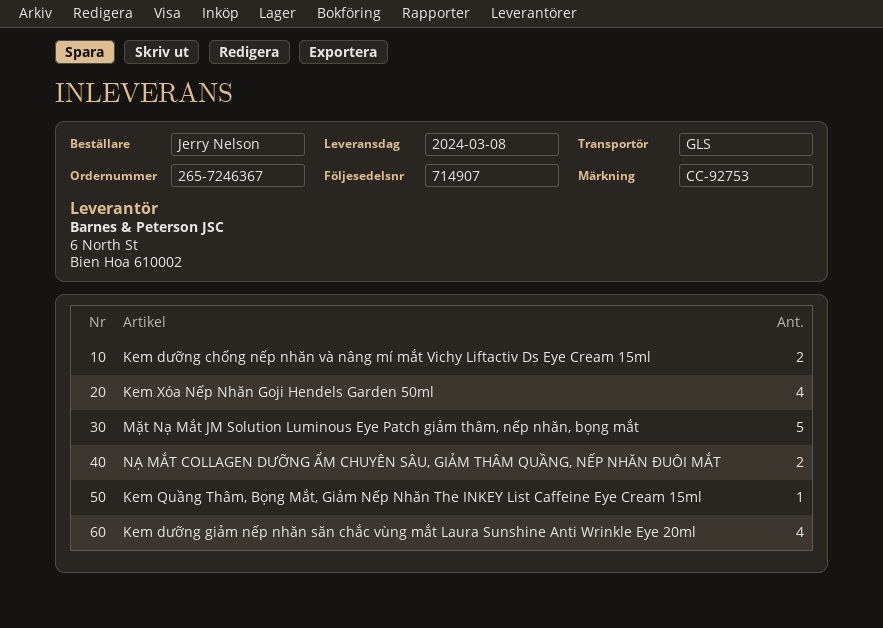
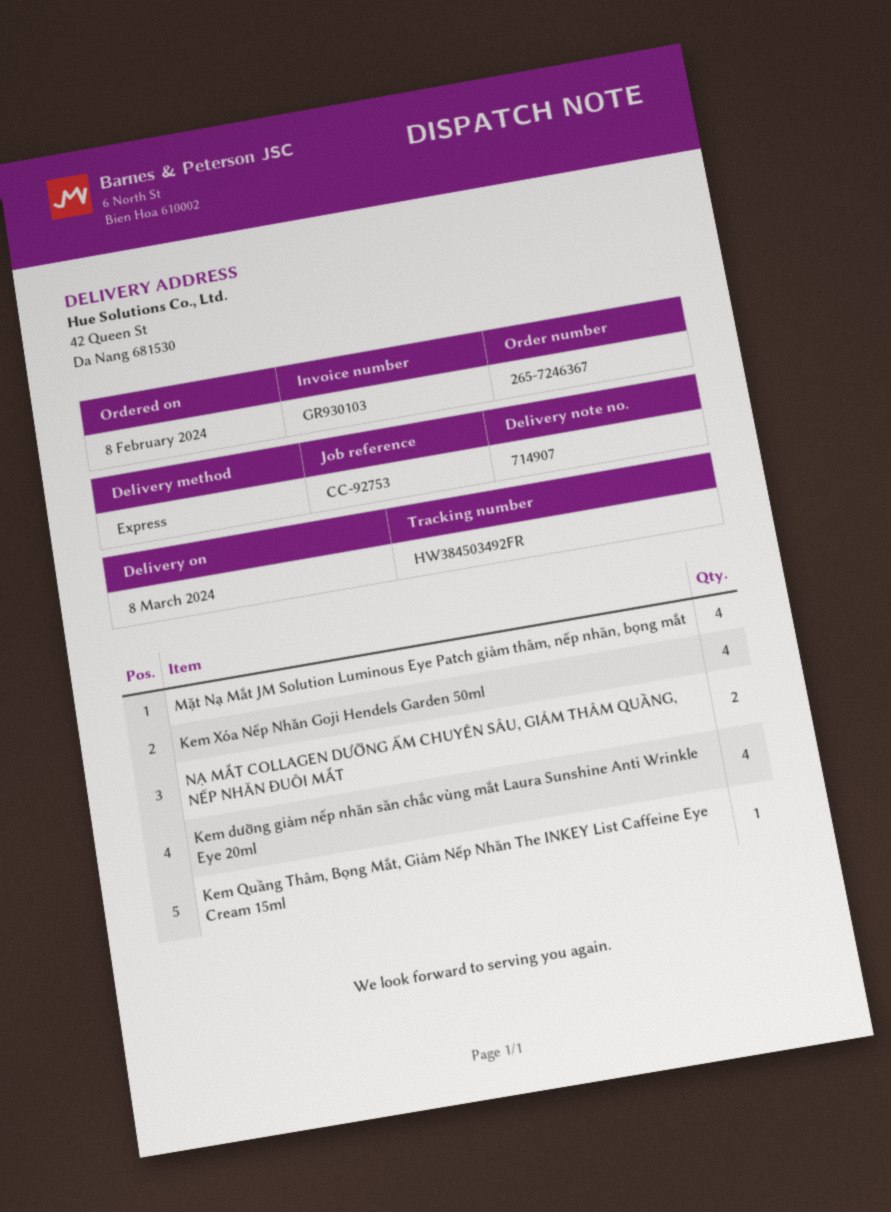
shipping method: GLS -> express
Kem dưỡng chống nếp nhăn và nâng mí mắt Vichy Liftactiv Ds Eye Cream 15ml: 2 -> none
Mặt Nạ Mắt JM Solution Luminous Eye Patch giảm thâm, nếp nhăn, bọng mắt: 5 -> 4

